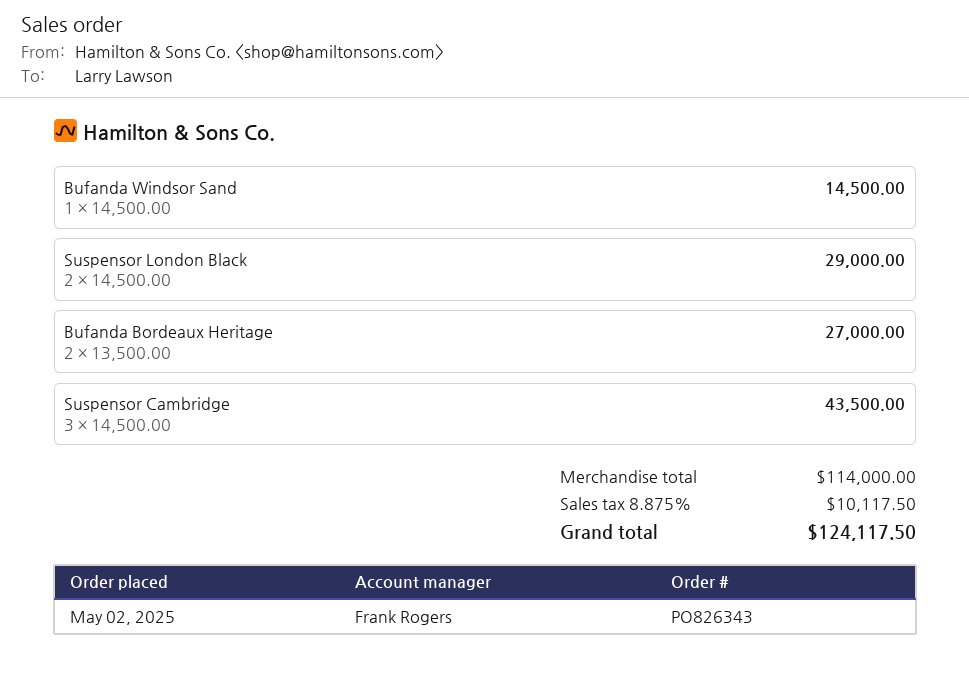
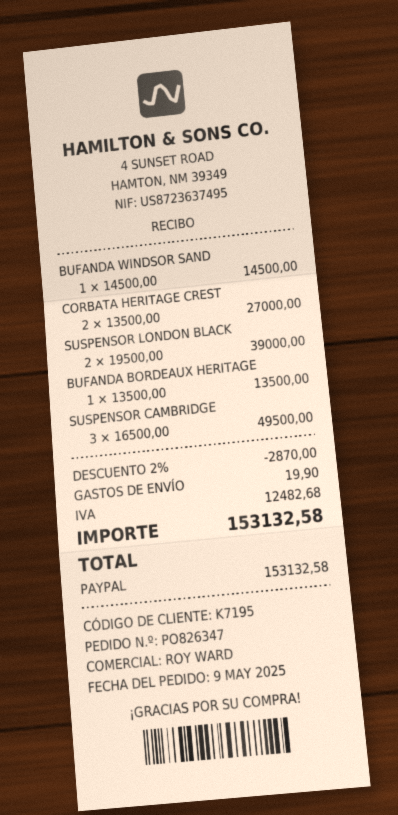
order number: PO826343 -> PO826347
order date: 2025-05-02 -> 2025-05-09
sales rep: Frank Rogers -> ROY WARD
Suspensor London Black: 2 x 14500.00 = 29000.00 -> 2 x 19500.00 = 39000.00
Bufanda Bordeaux Heritage: 2 x 13500.00 = 27000.00 -> 1 x 13500.00 = 13500.00
Suspensor Cambridge: 3 x 14500.00 = 43500.00 -> 3 x 16500.00 = 49500.00
CORBATA HERITAGE CREST: none -> 2 x 13500.00 = 27000.00
discount: none -> 2% = 2870.00
shipping: none -> 19.90
tax: 10117.50 -> 12482.68
total: 124117.50 -> 153132.58

